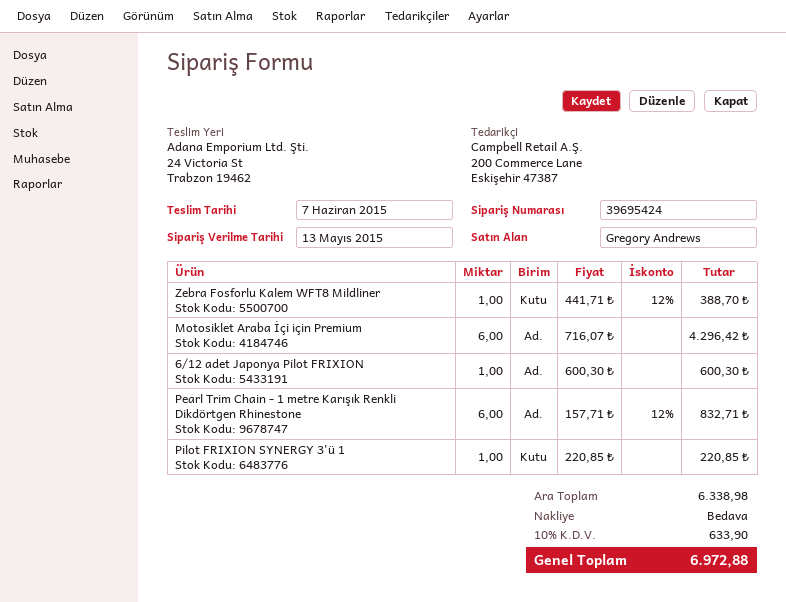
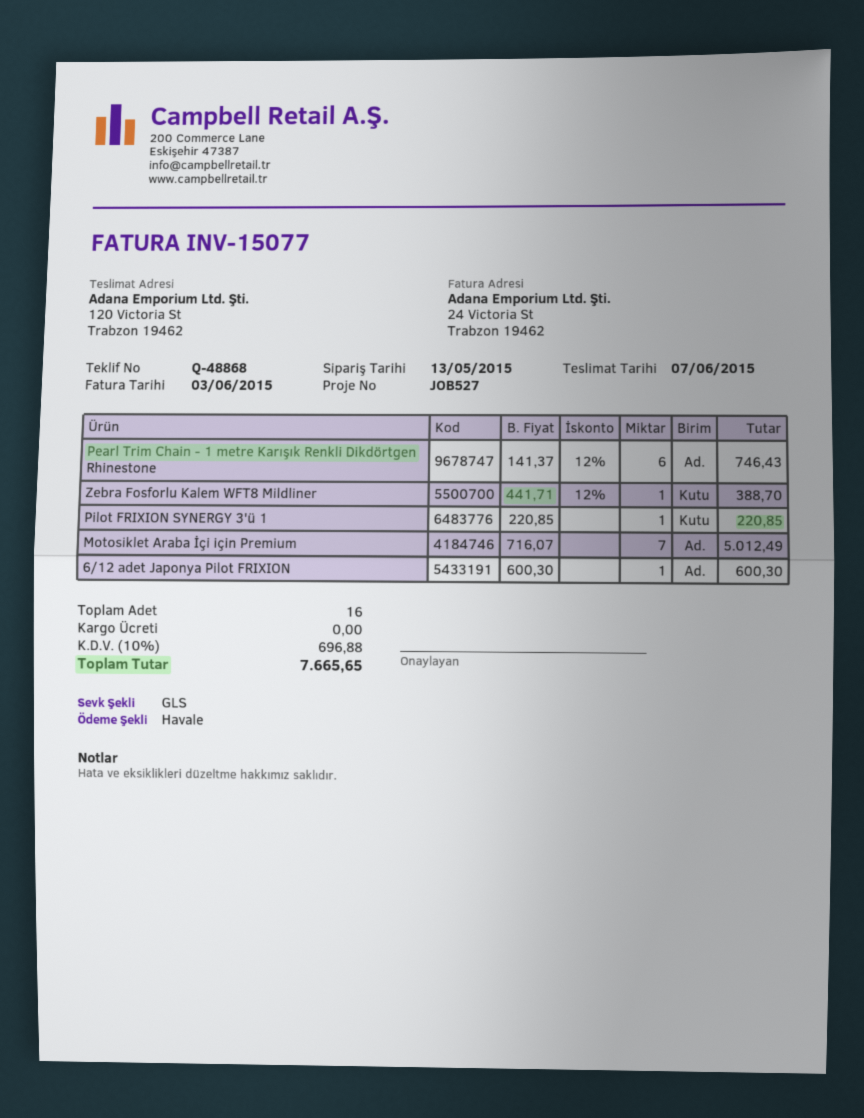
ship to: 24 Victoria St, Trabzon 19462 -> 120 Victoria St, Trabzon 19462
Motosiklet Araba İçi için Premium: 6 x 716.07 = 4296.42 -> 7 x 716.07 = 5012.49
Pearl Trim Chain - 1 metre Karışık Renkli Dikdörtgen Rhinestone: 6 x 157.71 - 12% = 832.71 -> 6 x 141.37 - 12% = 746.43
tax: 10% = 633.90 -> 10% = 696.88
total: 6972.88 -> 7665.65

